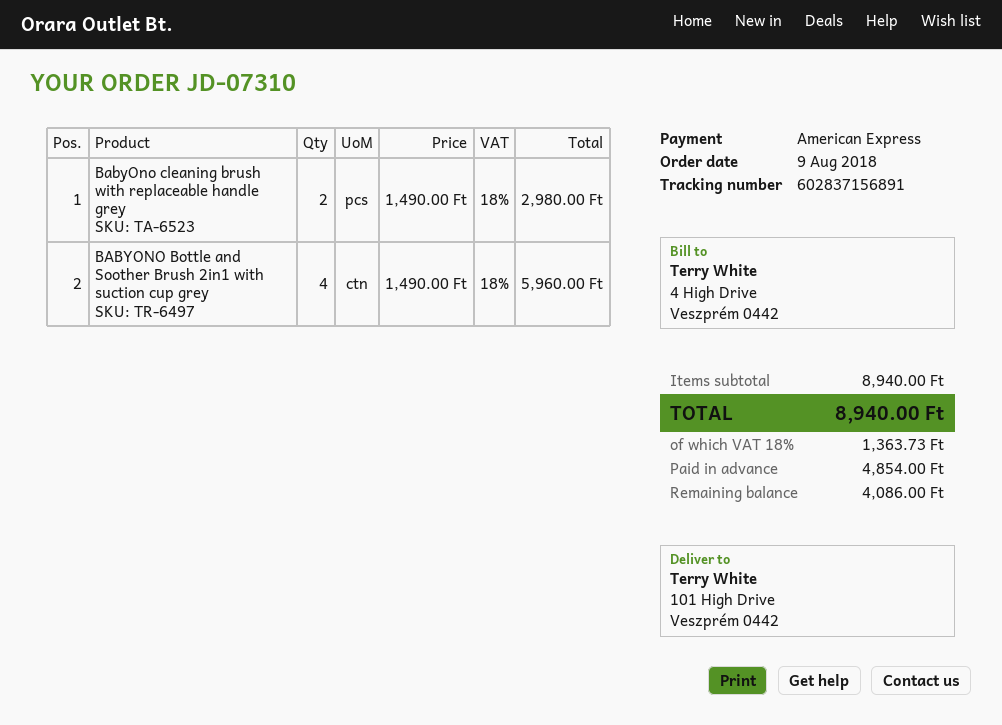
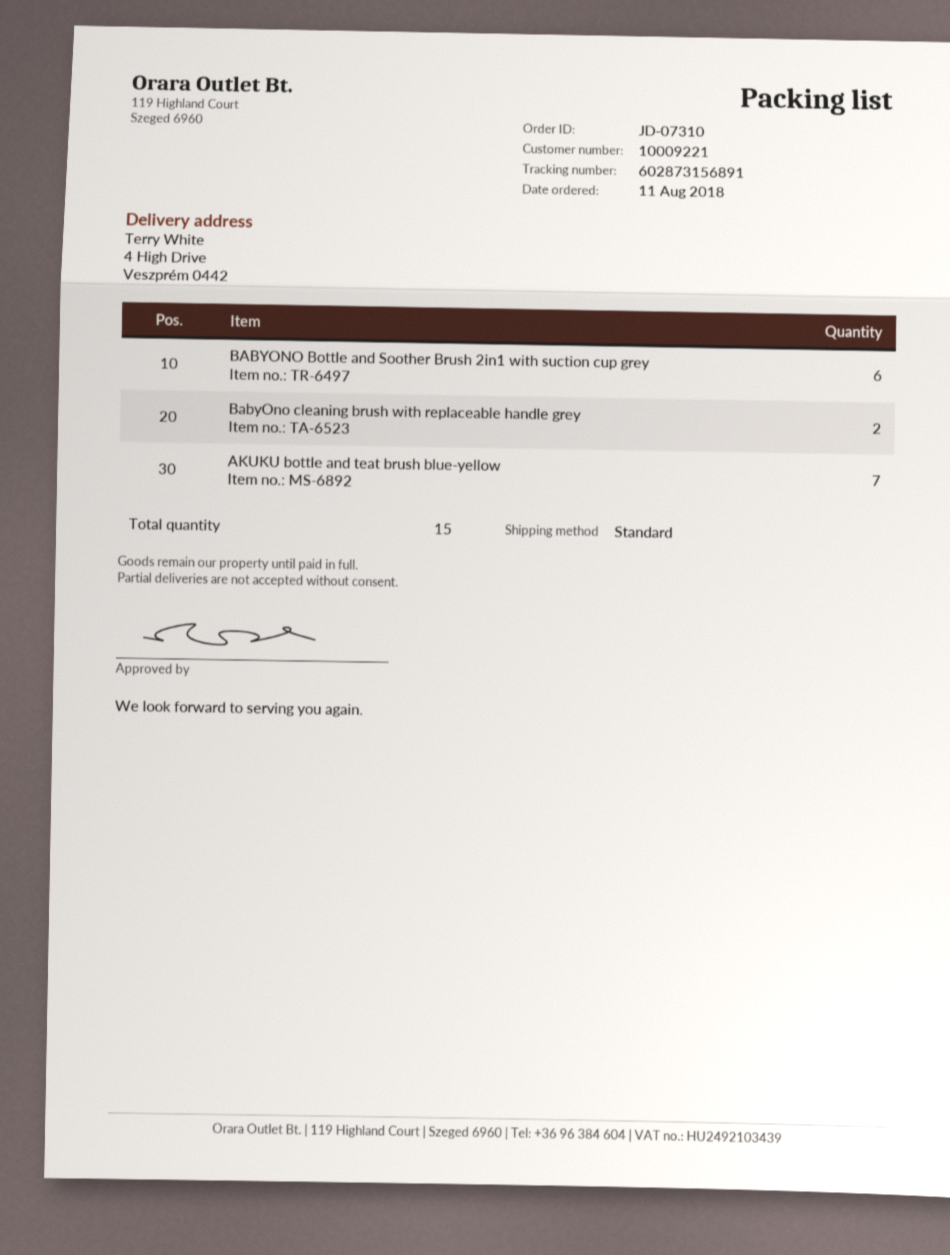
order date: 2018-08-09 -> 2018-08-11
tracking number: 602837156891 -> 602873156891
ship to: 101 High Drive, Veszprém 0442 -> 4 High Drive, Veszprém 0442
BABYONO Bottle and Soother Brush 2in1 with suction cup grey: 4 -> 6
AKUKU bottle and teat brush blue-yellow: none -> 7

